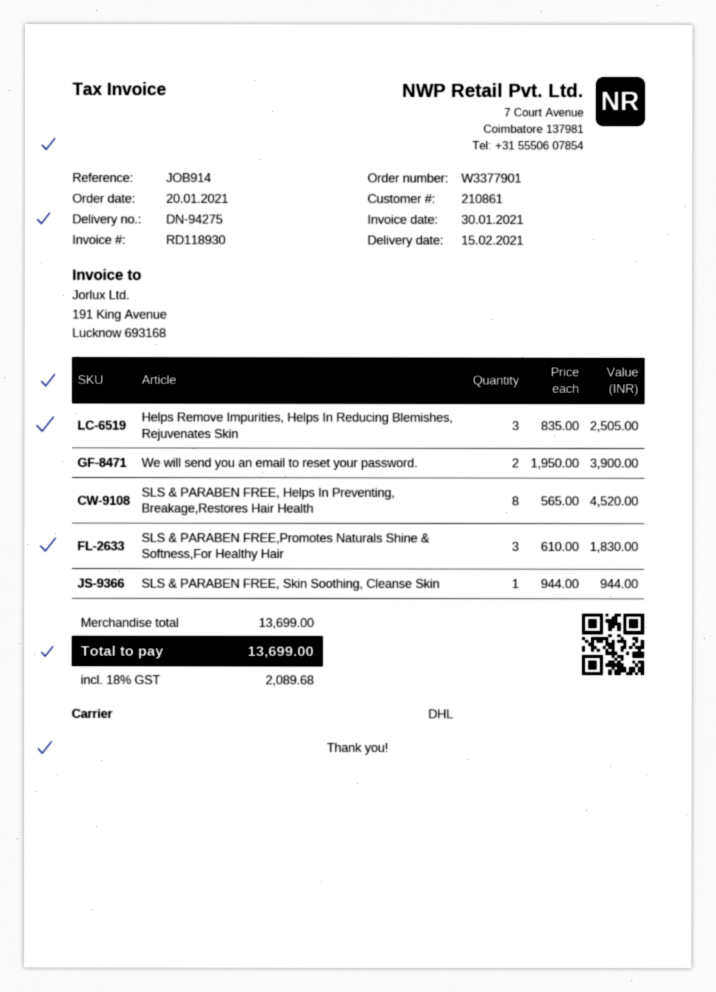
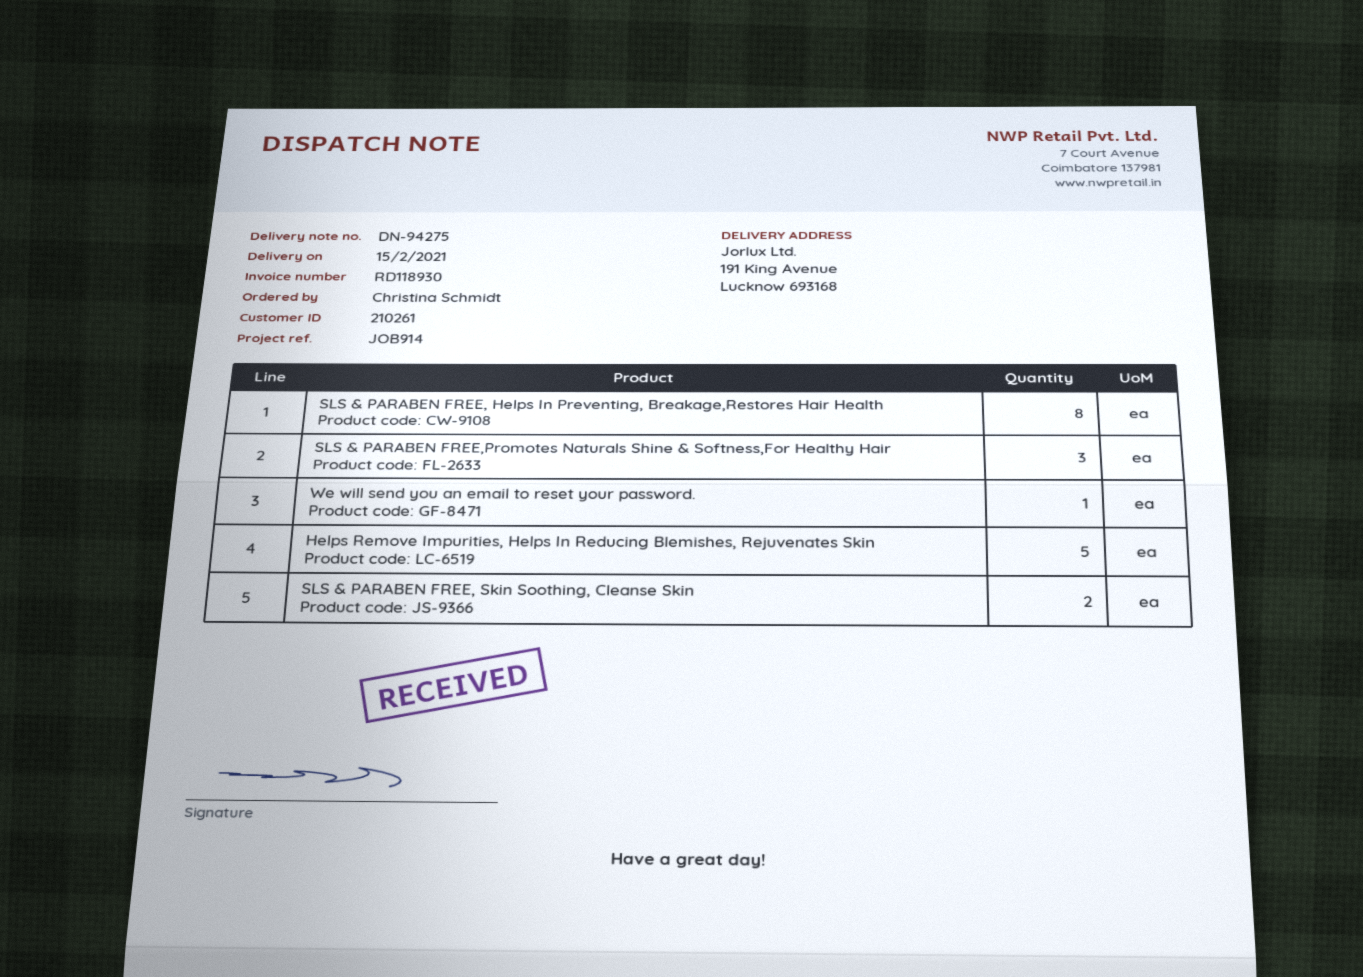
customer number: 210861 -> 210261
Helps Remove Impurities, Helps In Reducing Blemishes, Rejuvenates Skin: 3 -> 5
We will send you an email to reset your password.: 2 -> 1
SLS & PARABEN FREE, Skin Soothing, Cleanse Skin: 1 -> 2

